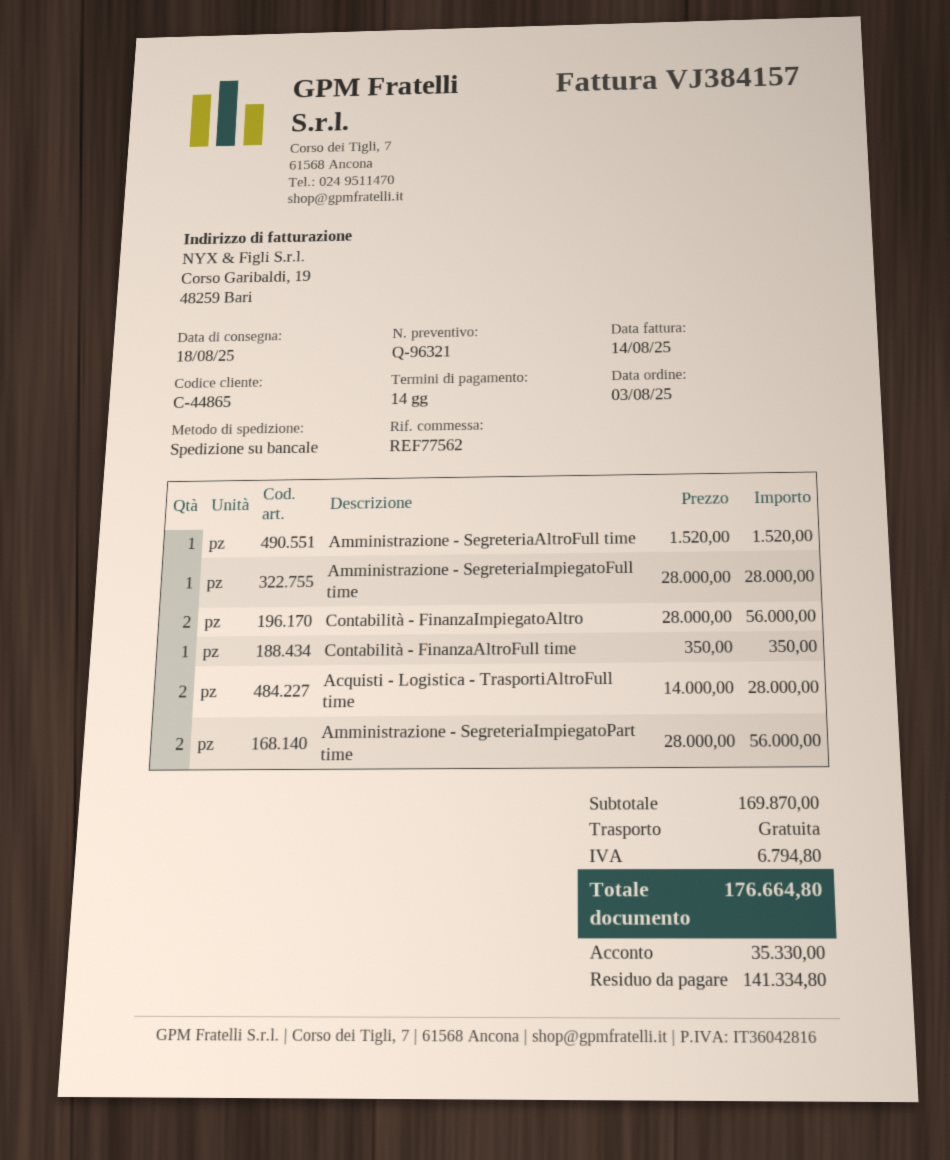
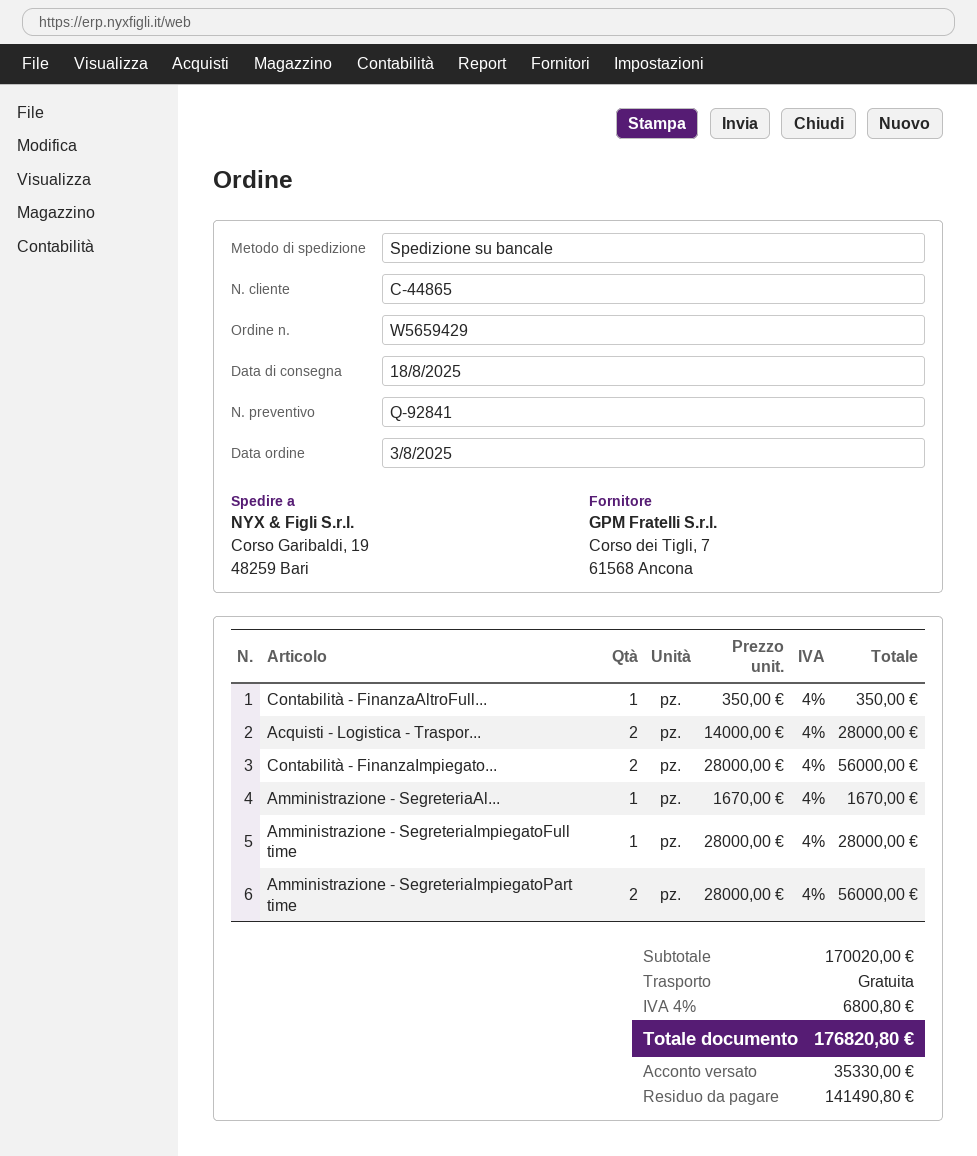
quote number: Q-96321 -> Q-92841
Amministrazione - SegreteriaAltroFull time: 1 x 1520.00 = 1520.00 -> 1 x 1670.00 = 1670.00
subtotal: 169870.00 -> 170020.00
tax: 6794.80 -> 6800.80
total: 176664.80 -> 176820.80
balance: 141334.80 -> 141490.80

